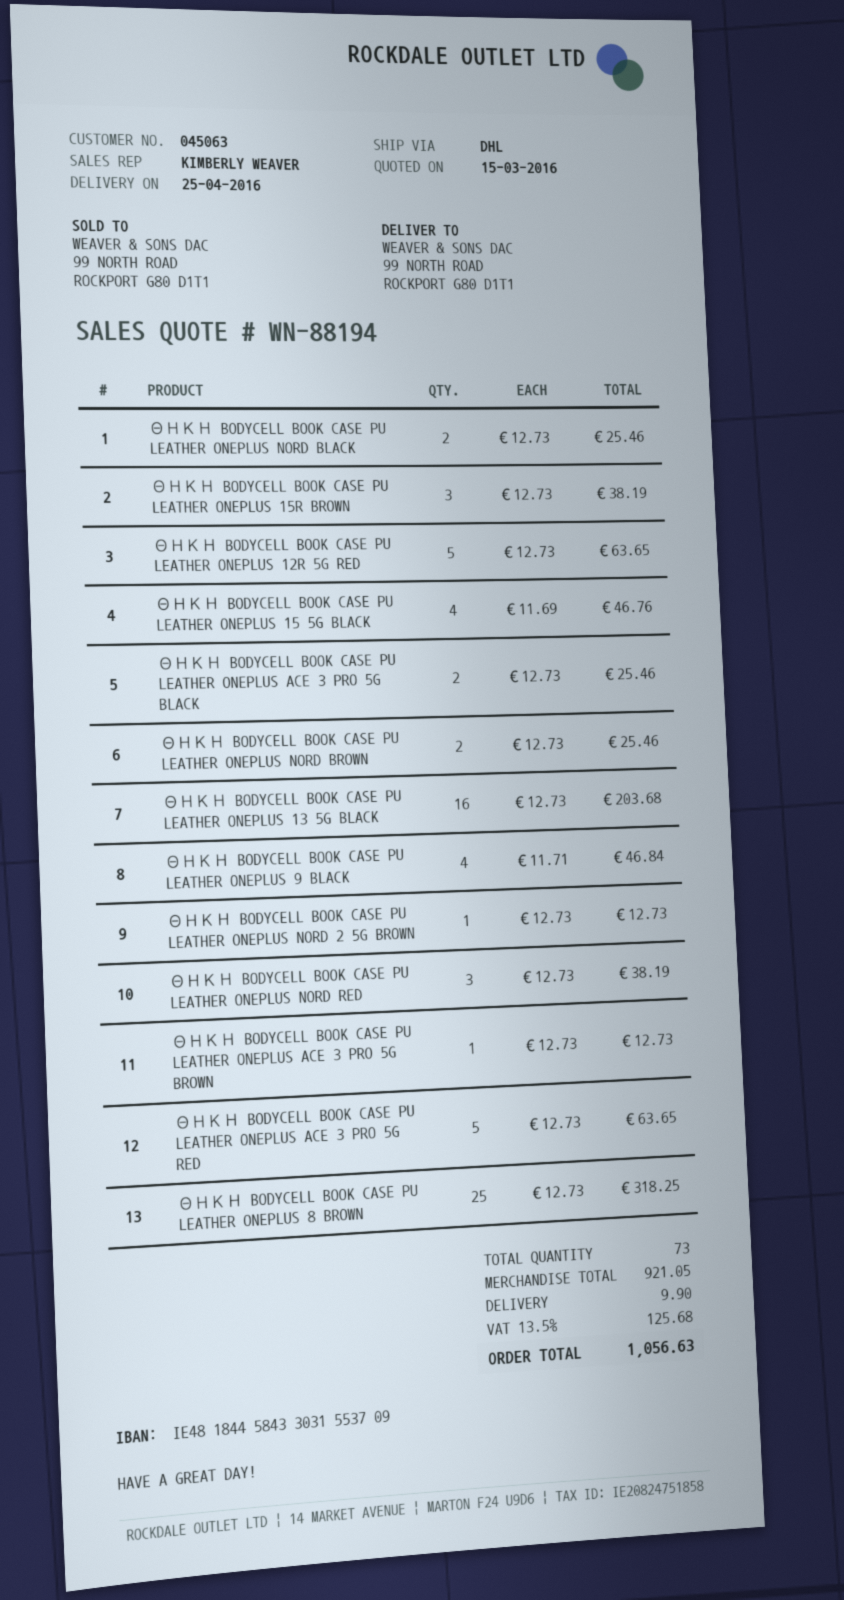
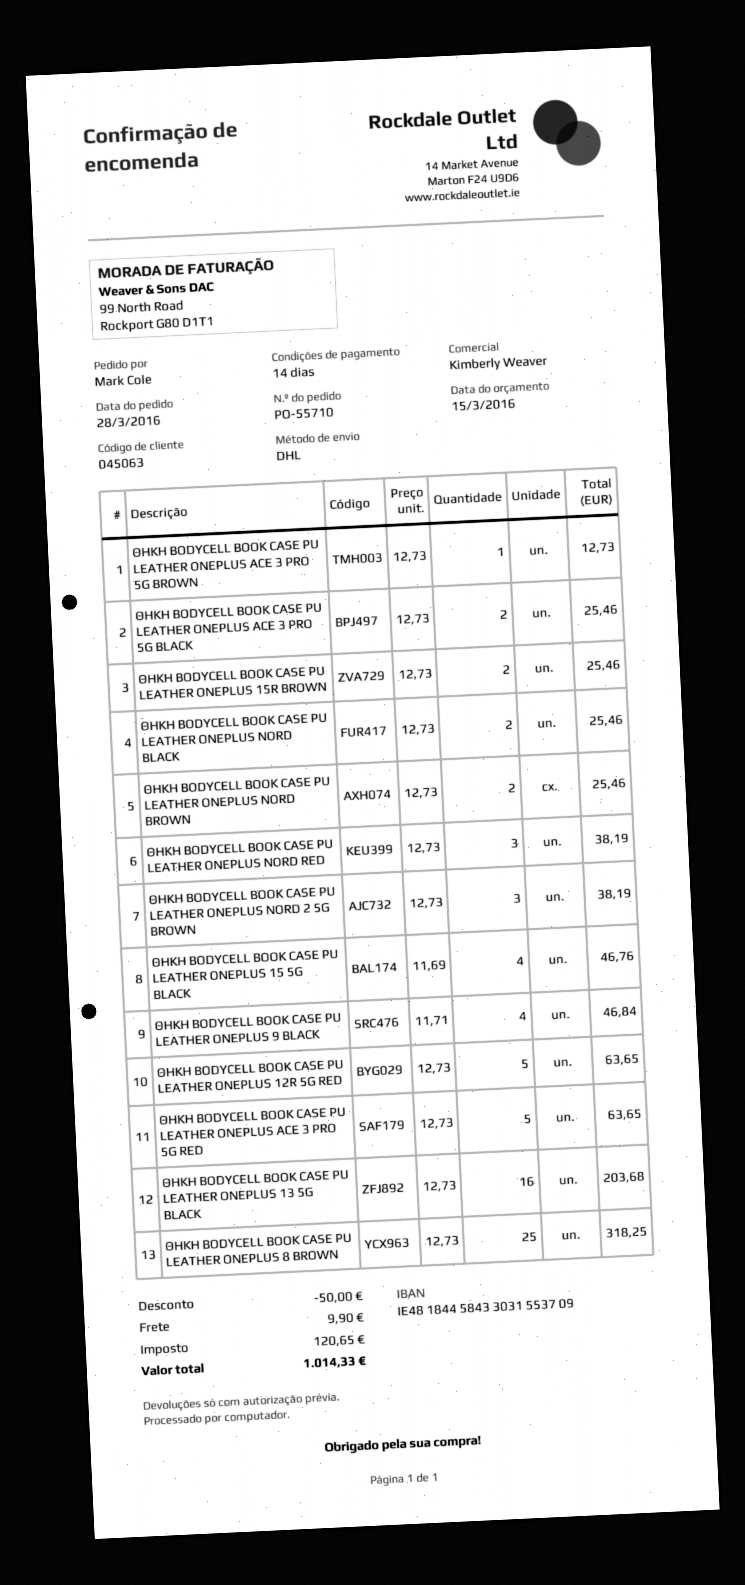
ΘΗΚΗ BODYCELL BOOK CASE PU LEATHER ONEPLUS 15R BROWN: 3 x 12.73 = 38.19 -> 2 x 12.73 = 25.46
ΘΗΚΗ BODYCELL BOOK CASE PU LEATHER ONEPLUS NORD 2 5G BROWN: 1 x 12.73 = 12.73 -> 3 x 12.73 = 38.19
discount: none -> 50.00
tax: 125.68 -> 120.65
total: 1056.63 -> 1014.33

